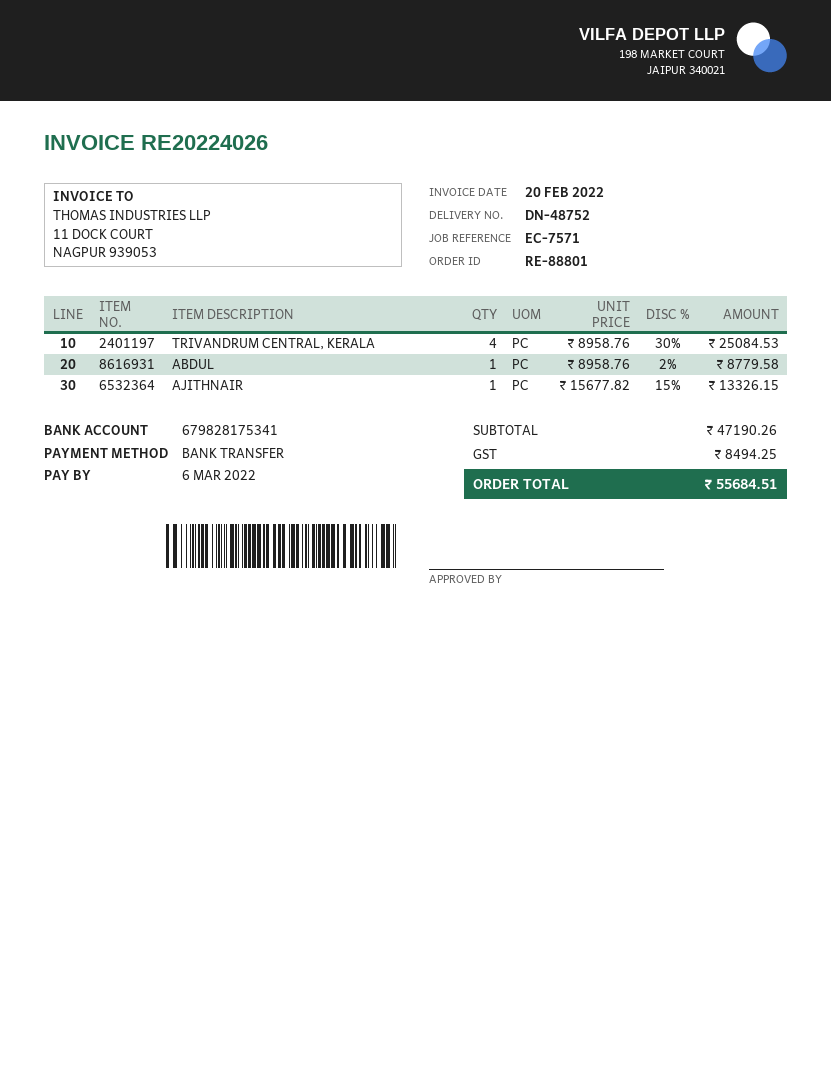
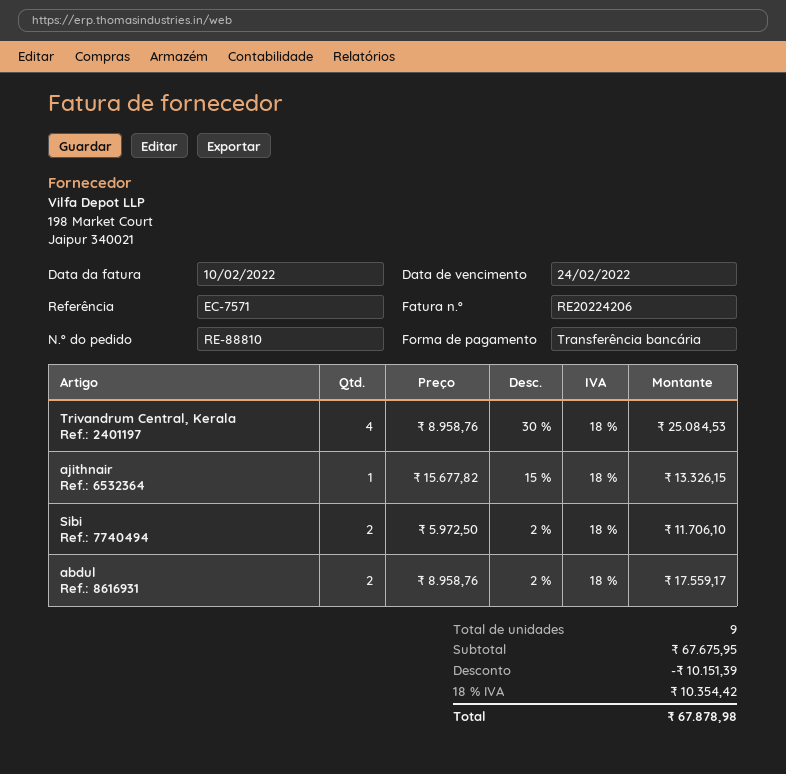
order number: RE-88801 -> RE-88810
invoice number: RE20224026 -> RE20224206
invoice date: 2022-02-20 -> 2022-02-10
due date: 2022-03-06 -> 2022-02-24
ABDUL: 1 x 8958.76 - 2% = 8779.58 -> 2 x 8958.76 - 2% = 17559.17
Sibi: none -> 2 x 5972.50 - 2% = 11706.10
subtotal: 47190.26 -> 67675.95
discount: none -> 10151.39
tax: 8494.25 -> 10354.42
total: 55684.51 -> 67878.98

